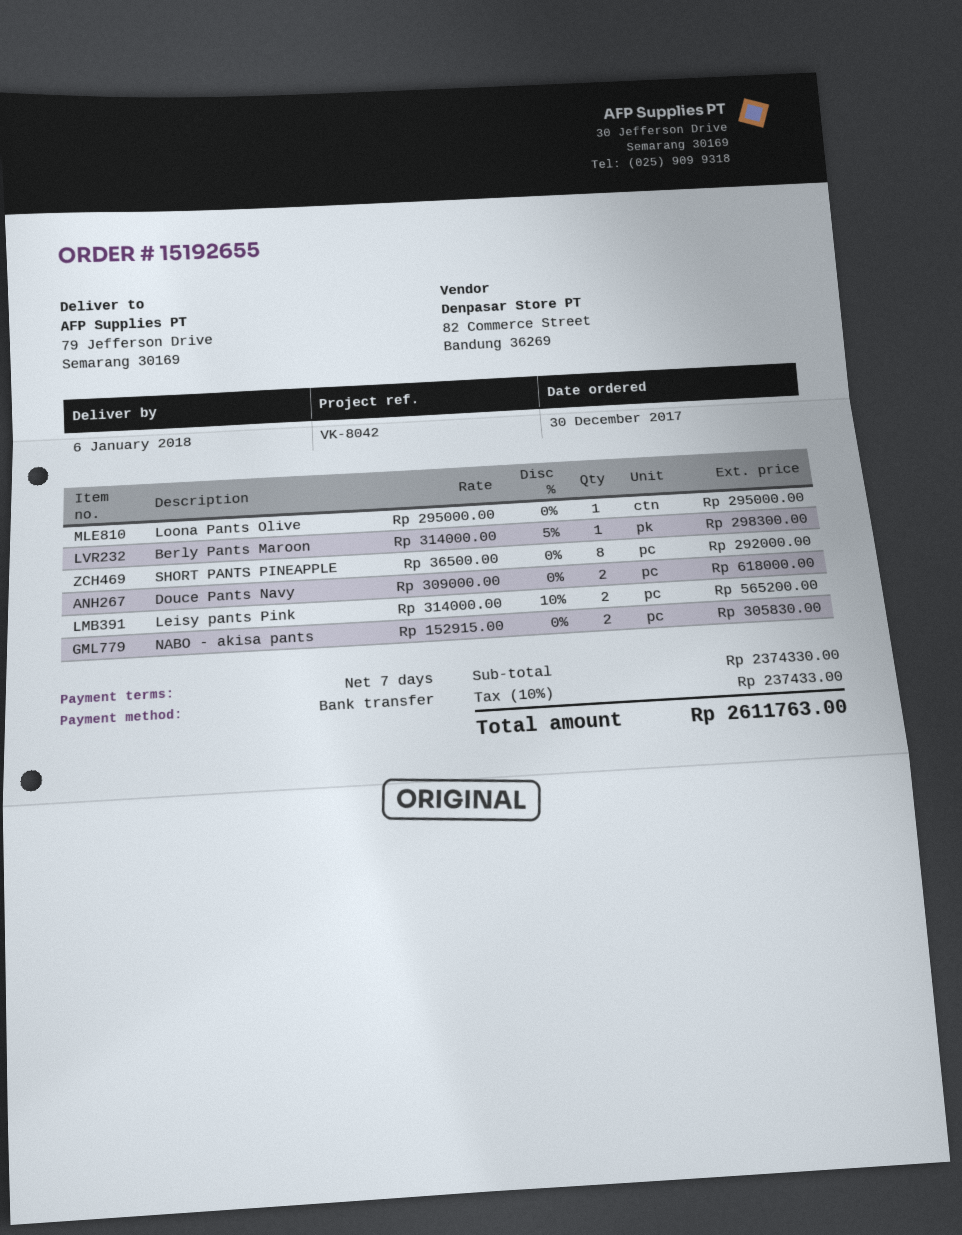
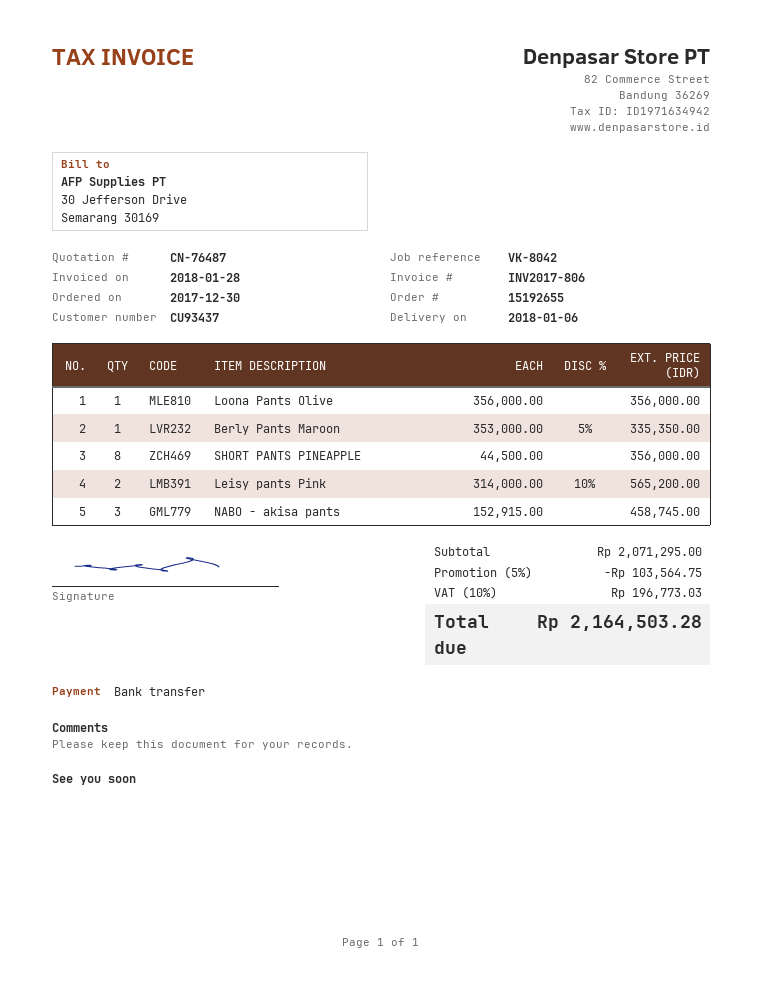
Loona Pants Olive: 1 x 295000.00 = 295000.00 -> 1 x 356000.00 = 356000.00
Berly Pants Maroon: 1 x 314000.00 - 5% = 298300.00 -> 1 x 353000.00 - 5% = 335350.00
SHORT PANTS PINEAPPLE: 8 x 36500.00 = 292000.00 -> 8 x 44500.00 = 356000.00
Douce Pants Navy: 2 x 309000.00 = 618000.00 -> none
NABO - akisa pants: 2 x 152915.00 = 305830.00 -> 3 x 152915.00 = 458745.00
subtotal: 2374330.00 -> 2071295.00
discount: none -> 5% = 103564.75
tax: 10% = 237433.00 -> 10% = 196773.03
total: 2611763.00 -> 2164503.28

